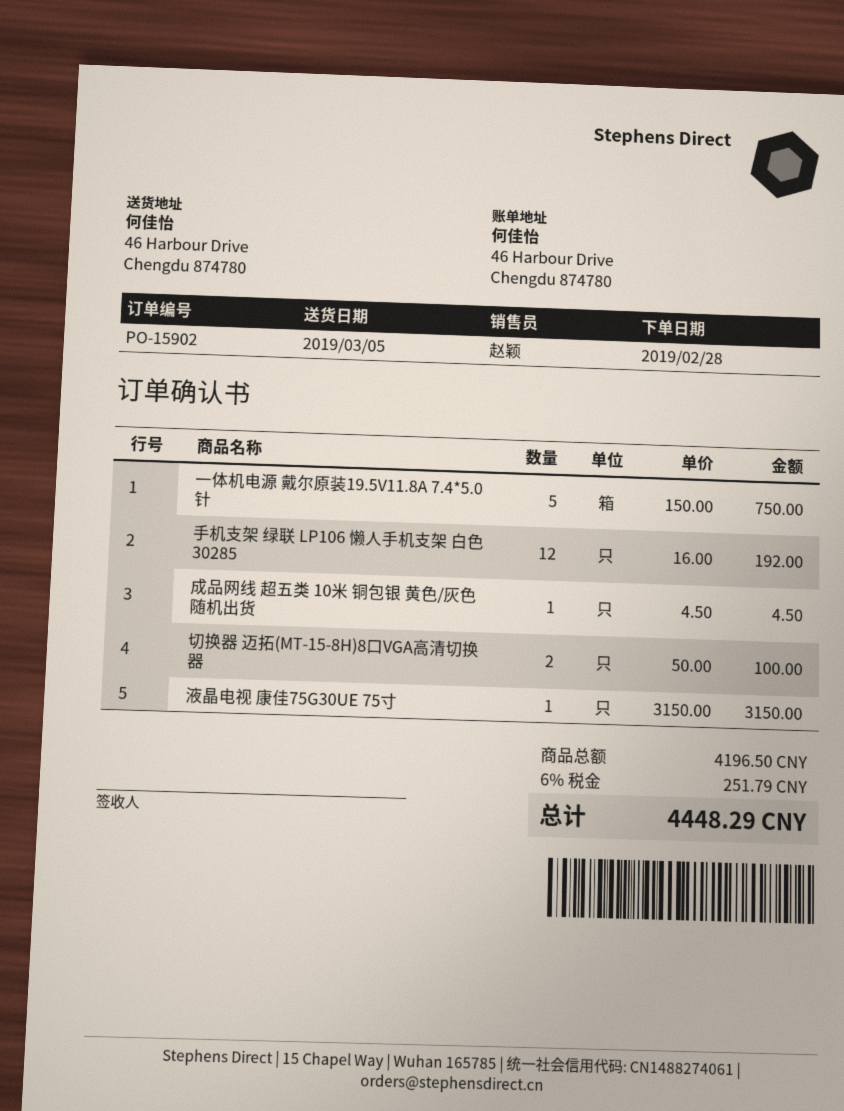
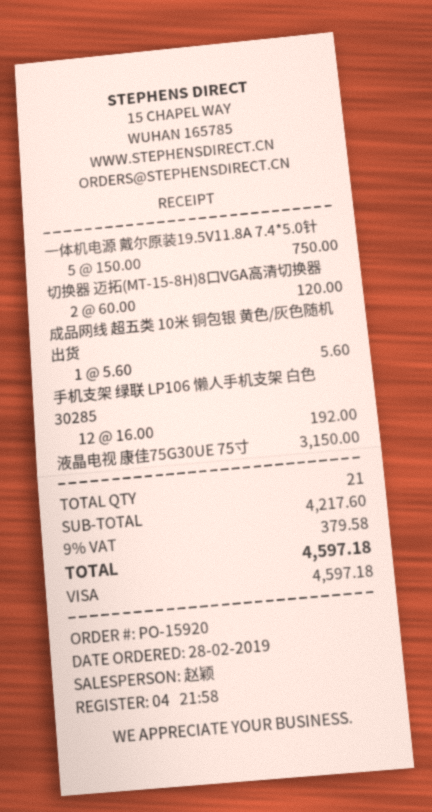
order number: PO-15902 -> PO-15920
成品网线 超五类 10米 铜包银 黄色/灰色随机出货: 1 x 4.50 = 4.50 -> 1 x 5.60 = 5.60
切换器 迈拓(MT-15-8H)8口VGA高清切换器: 2 x 50.00 = 100.00 -> 2 x 60.00 = 120.00
subtotal: 4196.50 -> 4217.60
tax: 6% = 251.79 -> 9% = 379.58
total: 4448.29 -> 4597.18

